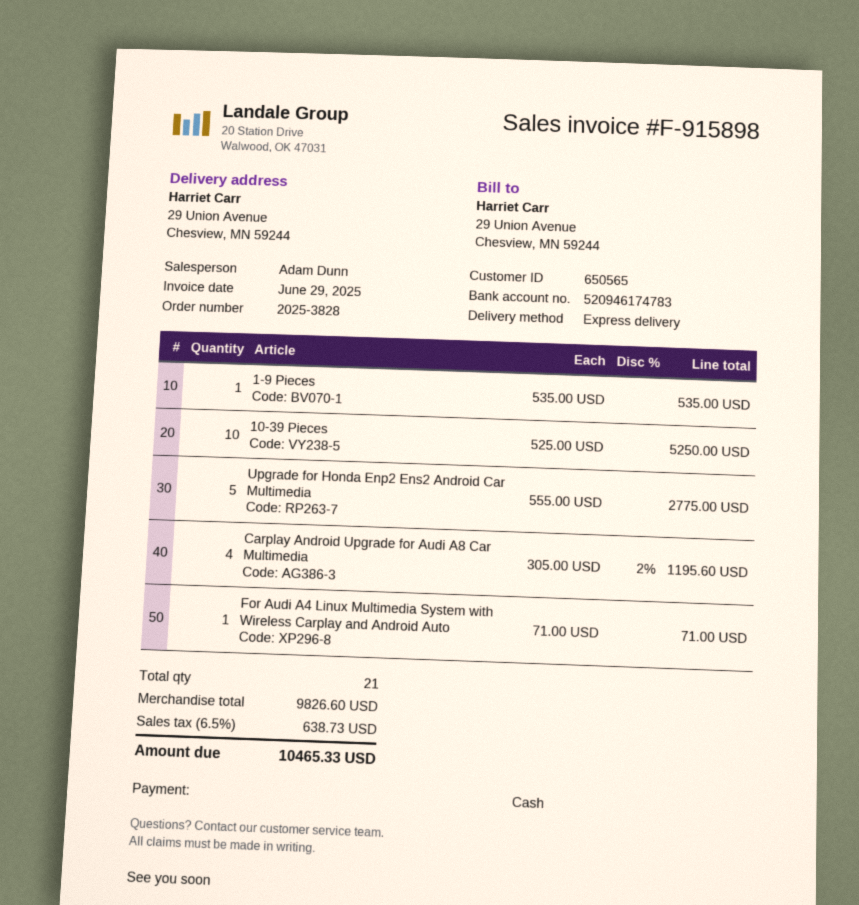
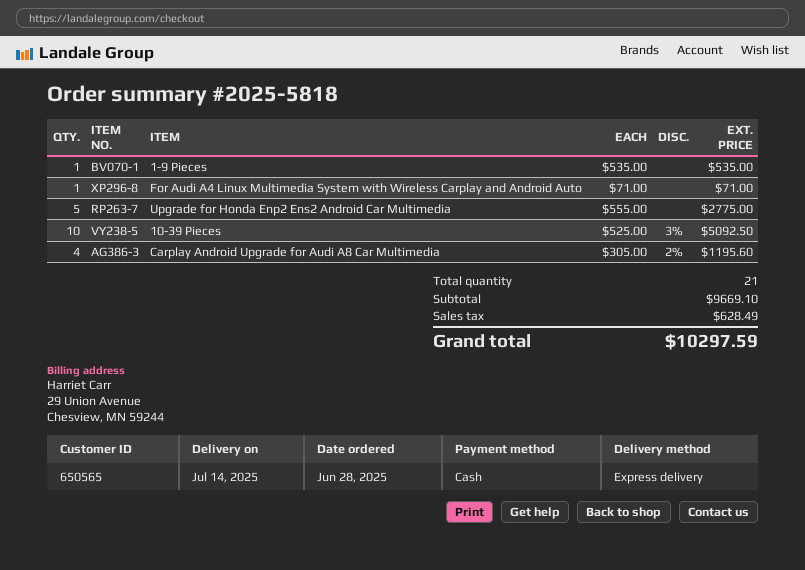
order number: 2025-3828 -> 2025-5818
10-39 Pieces: 10 x 525.00 = 5250.00 -> 10 x 525.00 - 3% = 5092.50
subtotal: 9826.60 -> 9669.10
tax: 638.73 -> 628.49
total: 10465.33 -> 10297.59

